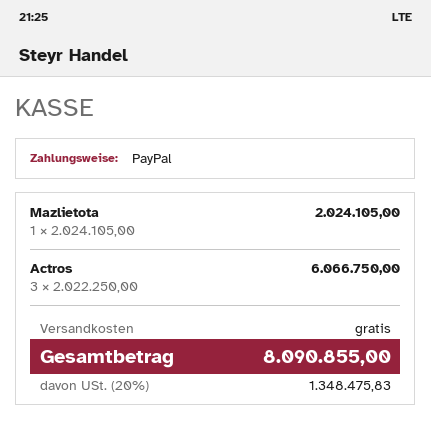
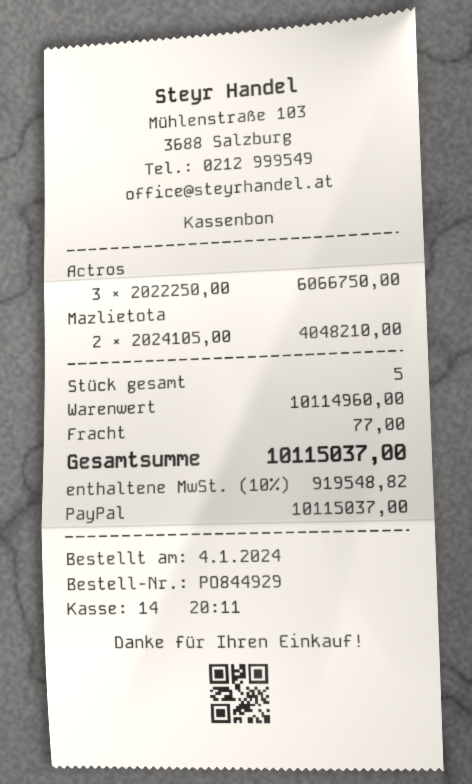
Mazlietota: 1 x 2024105.00 = 2024105.00 -> 2 x 2024105.00 = 4048210.00
shipping: 0.00 -> 77.00
tax: 20% = 1348475.83 -> 10% = 919548.82
total: 8090855.00 -> 10115037.00

